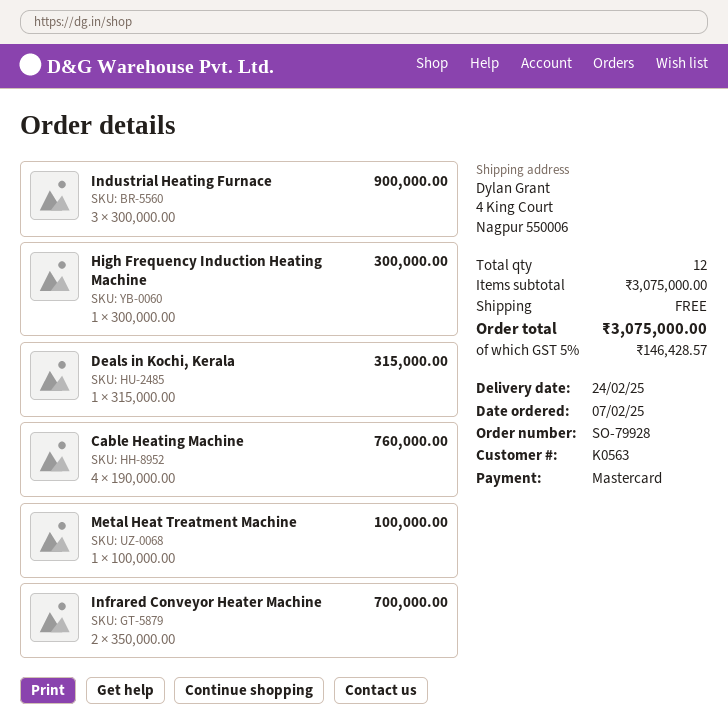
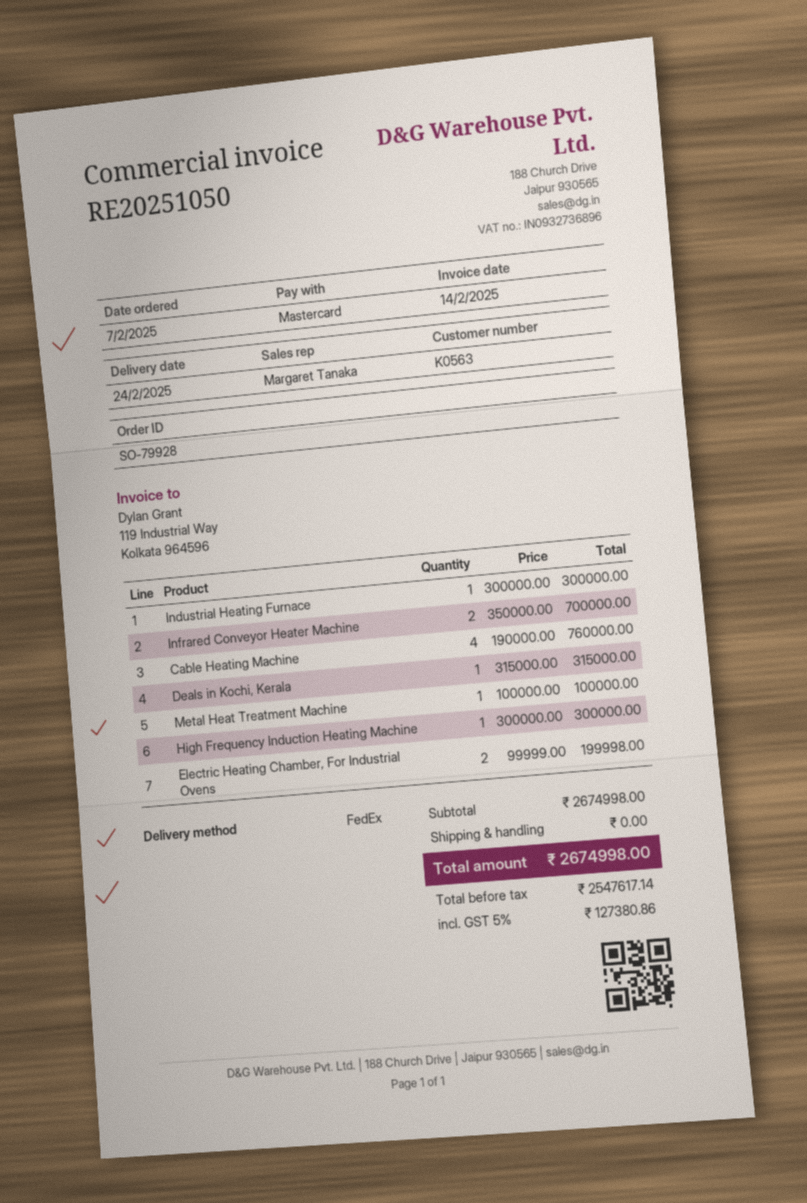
Industrial Heating Furnace: 3 x 300000.00 = 900000.00 -> 1 x 300000.00 = 300000.00
Electric Heating Chamber, For Industrial Ovens: none -> 2 x 99999.00 = 199998.00
subtotal: 3075000.00 -> 2674998.00
tax: 5% = 146428.57 -> 5% = 127380.86
total: 3075000.00 -> 2674998.00

